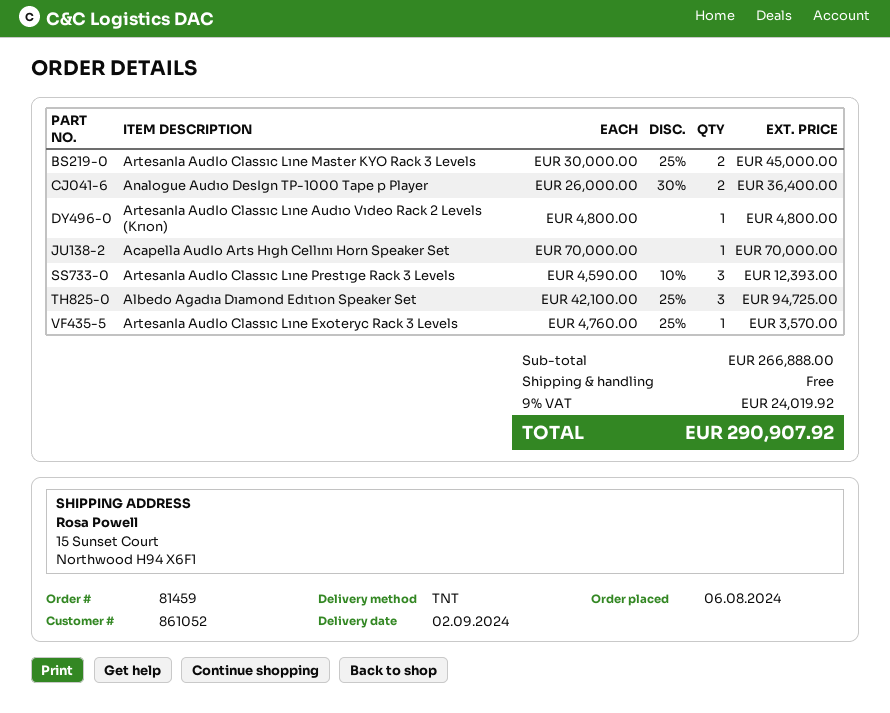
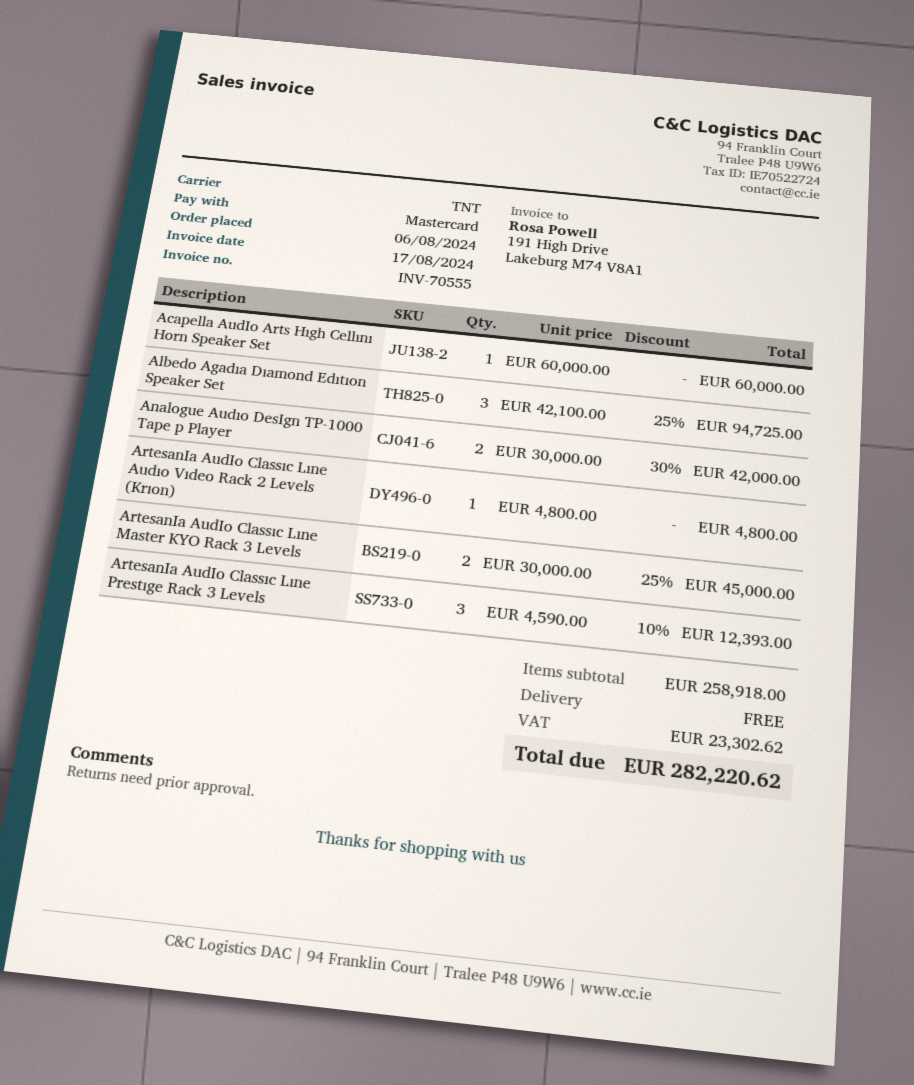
Analogue Audıo DesIgn TP-1000 Tape p Player: 2 x 26000.00 - 30% = 36400.00 -> 2 x 30000.00 - 30% = 42000.00
Acapella AudIo Arts Hıgh Cellını Horn Speaker Set: 1 x 70000.00 = 70000.00 -> 1 x 60000.00 = 60000.00
ArtesanIa AudIo Classıc Lıne Exoteryc Rack 3 Levels: 1 x 4760.00 - 25% = 3570.00 -> none
subtotal: 266888.00 -> 258918.00
tax: 24019.92 -> 23302.62
total: 290907.92 -> 282220.62

